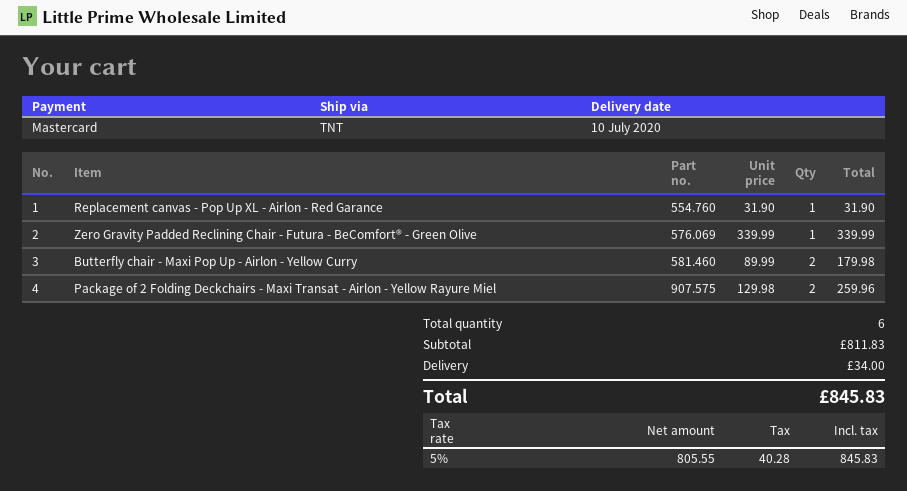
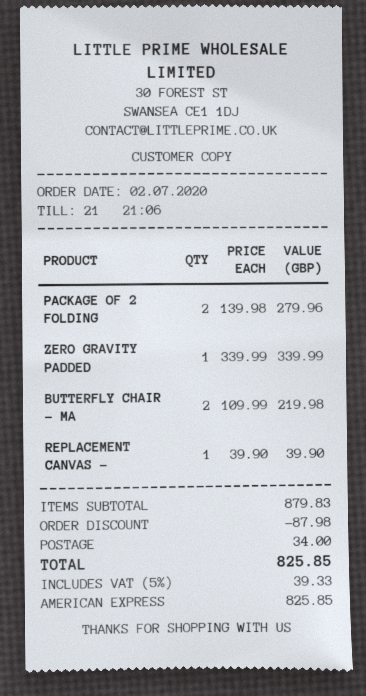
payment method: Mastercard -> American Express
Replacement canvas - Pop Up XL - Airlon - Red Garance: 1 x 31.90 = 31.90 -> 1 x 39.90 = 39.90
Butterfly chair - Maxi Pop Up - Airlon - Yellow Curry: 2 x 89.99 = 179.98 -> 2 x 109.99 = 219.98
Package of 2 Folding Deckchairs - Maxi Transat - Airlon - Yellow Rayure Miel: 2 x 129.98 = 259.96 -> 2 x 139.98 = 279.96
subtotal: 811.83 -> 879.83
discount: none -> 87.98
tax: 5% = 40.28 -> 5% = 39.33
total: 845.83 -> 825.85

